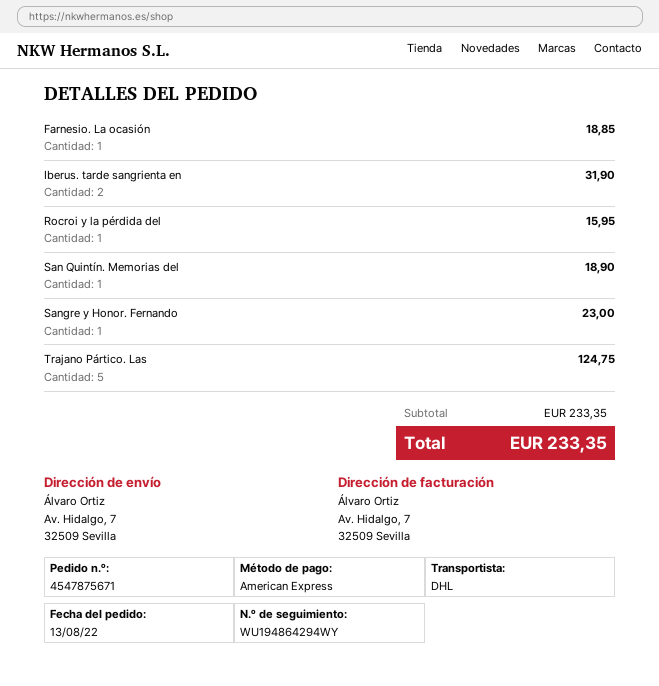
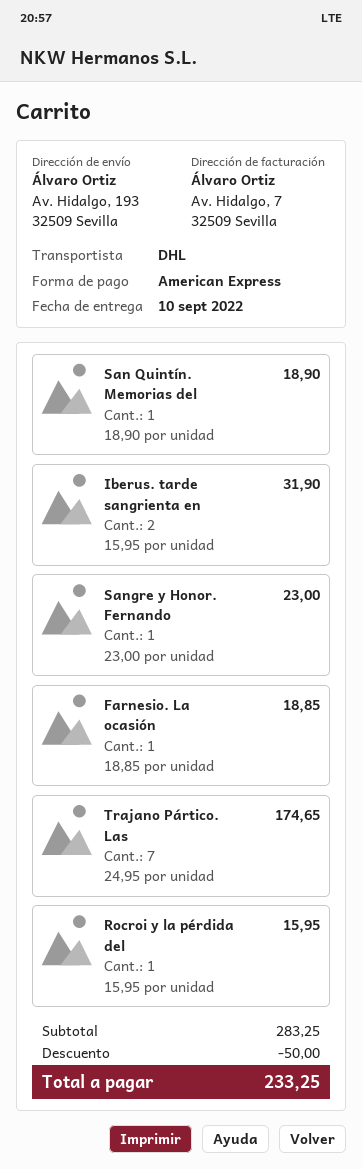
ship to: Av. Hidalgo, 7, 32509 Sevilla -> Av. Hidalgo, 193, 32509 Sevilla
Trajano Pártico. Las: 5 for 124.75 -> 7 for 174.65
subtotal: 233.35 -> 283.25
discount: none -> 50.00
total: 233.35 -> 233.25

